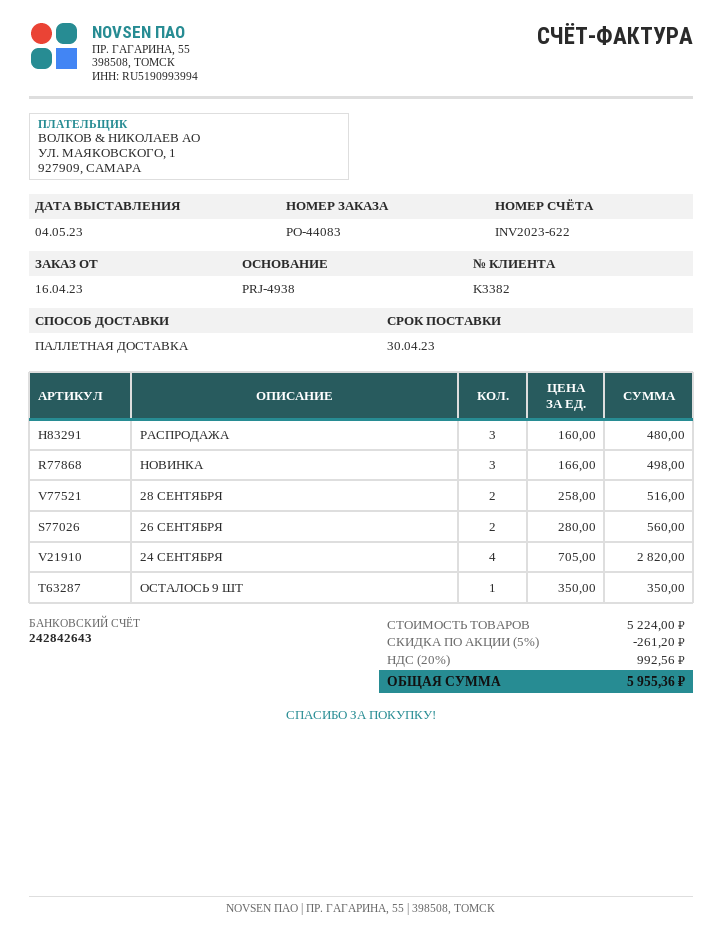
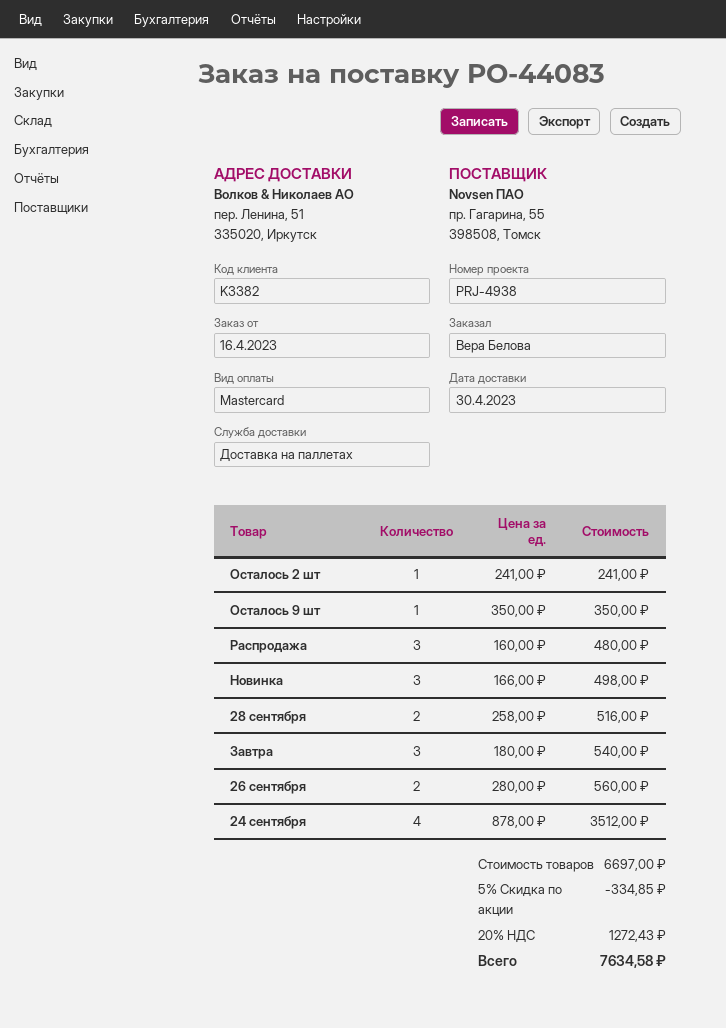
24 СЕНТЯБРЯ: 4 x 705.00 = 2820.00 -> 4 x 878.00 = 3512.00
Осталось 2 шт: none -> 1 x 241.00 = 241.00
Завтра: none -> 3 x 180.00 = 540.00
subtotal: 5224.00 -> 6697.00
discount: 5% = 261.20 -> 5% = 334.85
tax: 20% = 992.56 -> 20% = 1272.43
total: 5955.36 -> 7634.58

